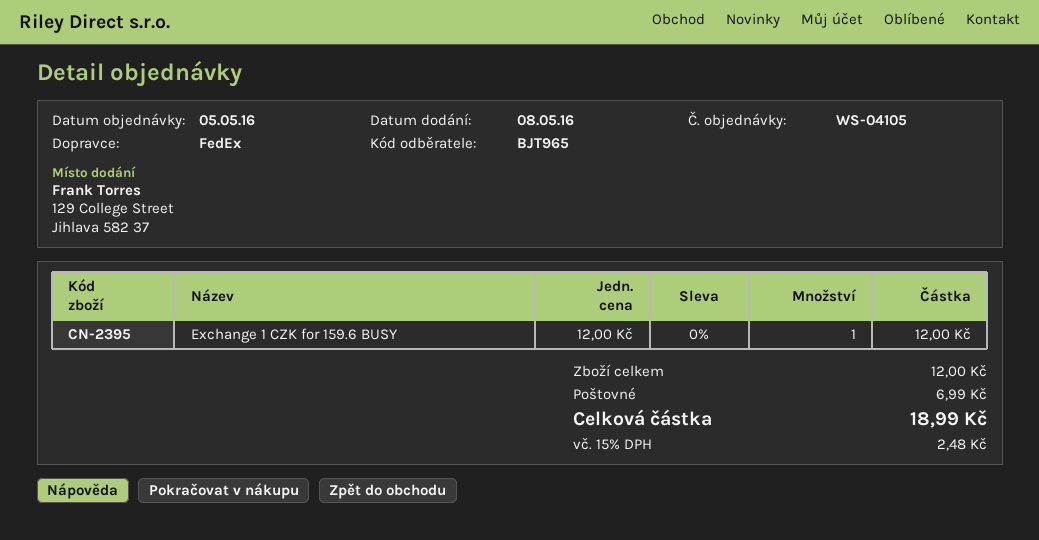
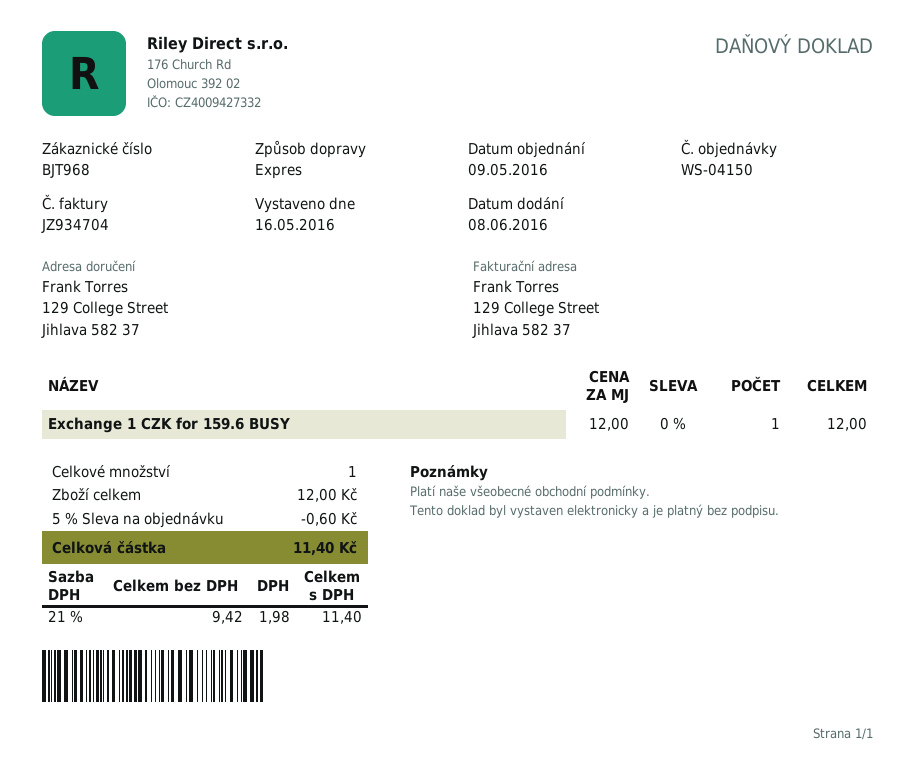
order number: WS-04105 -> WS-04150
order date: 2016-05-05 -> 2016-05-09
delivery date: 2016-05-08 -> 2016-06-08
customer number: BJT965 -> BJT968
shipping method: FedEx -> express
discount: none -> 5% = 0.60
shipping: 6.99 -> none
tax: 15% = 2.48 -> 21% = 1.98
total: 18.99 -> 11.40

